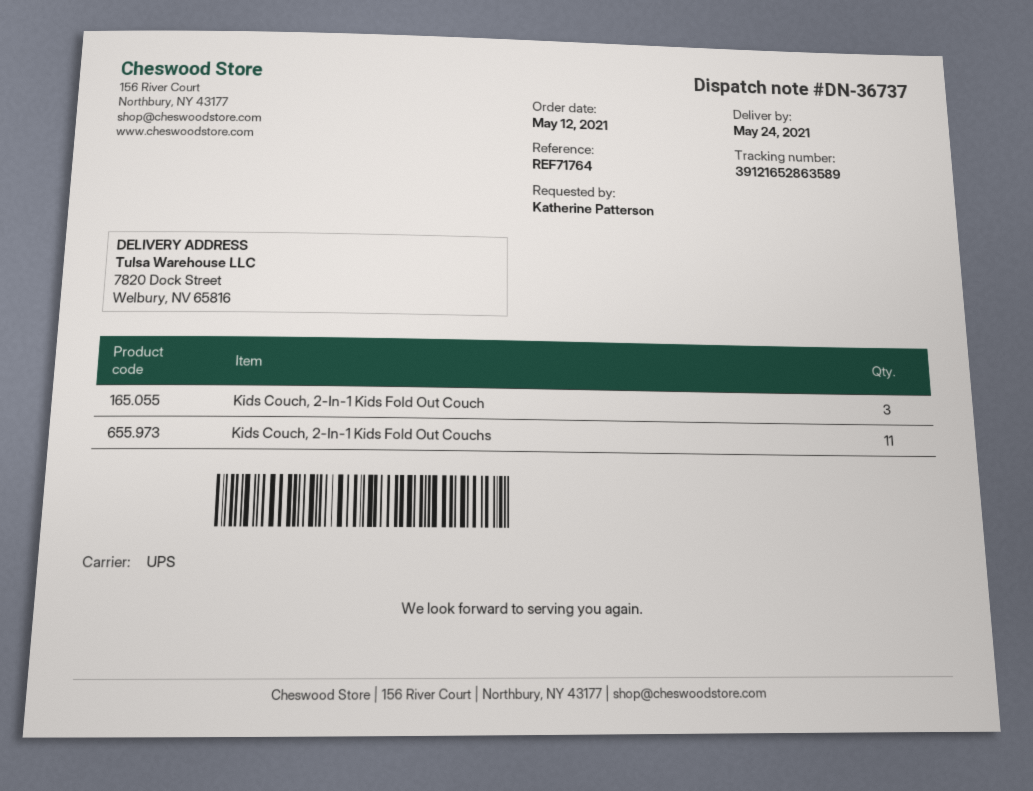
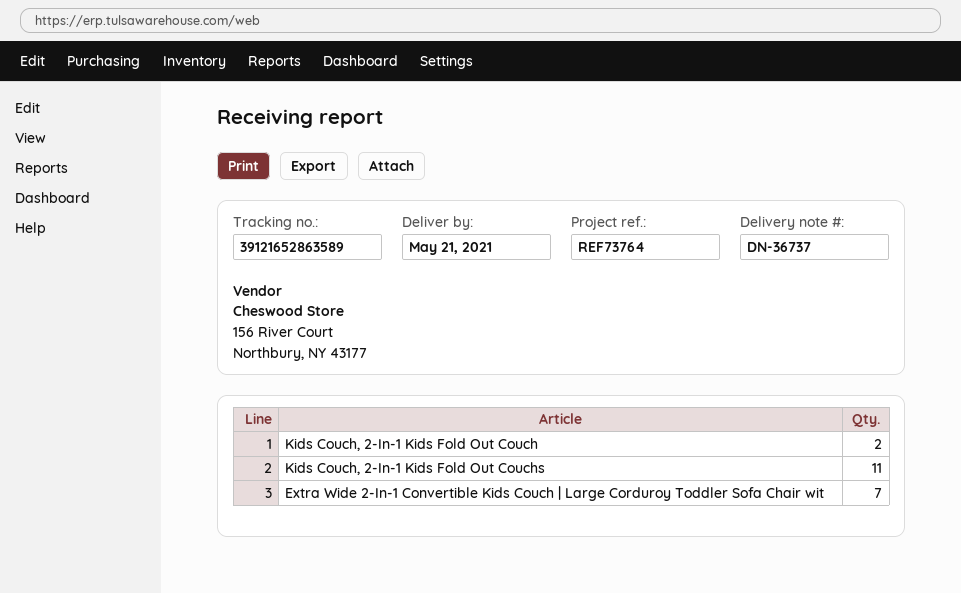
delivery date: 2021-05-24 -> 2021-05-21
reference: REF71764 -> REF73764
Kids Couch, 2-In-1 Kids Fold Out Couch: 3 -> 2
Extra Wide 2-In-1 Convertible Kids Couch | Large Corduroy Toddler Sofa Chair wit: none -> 7

